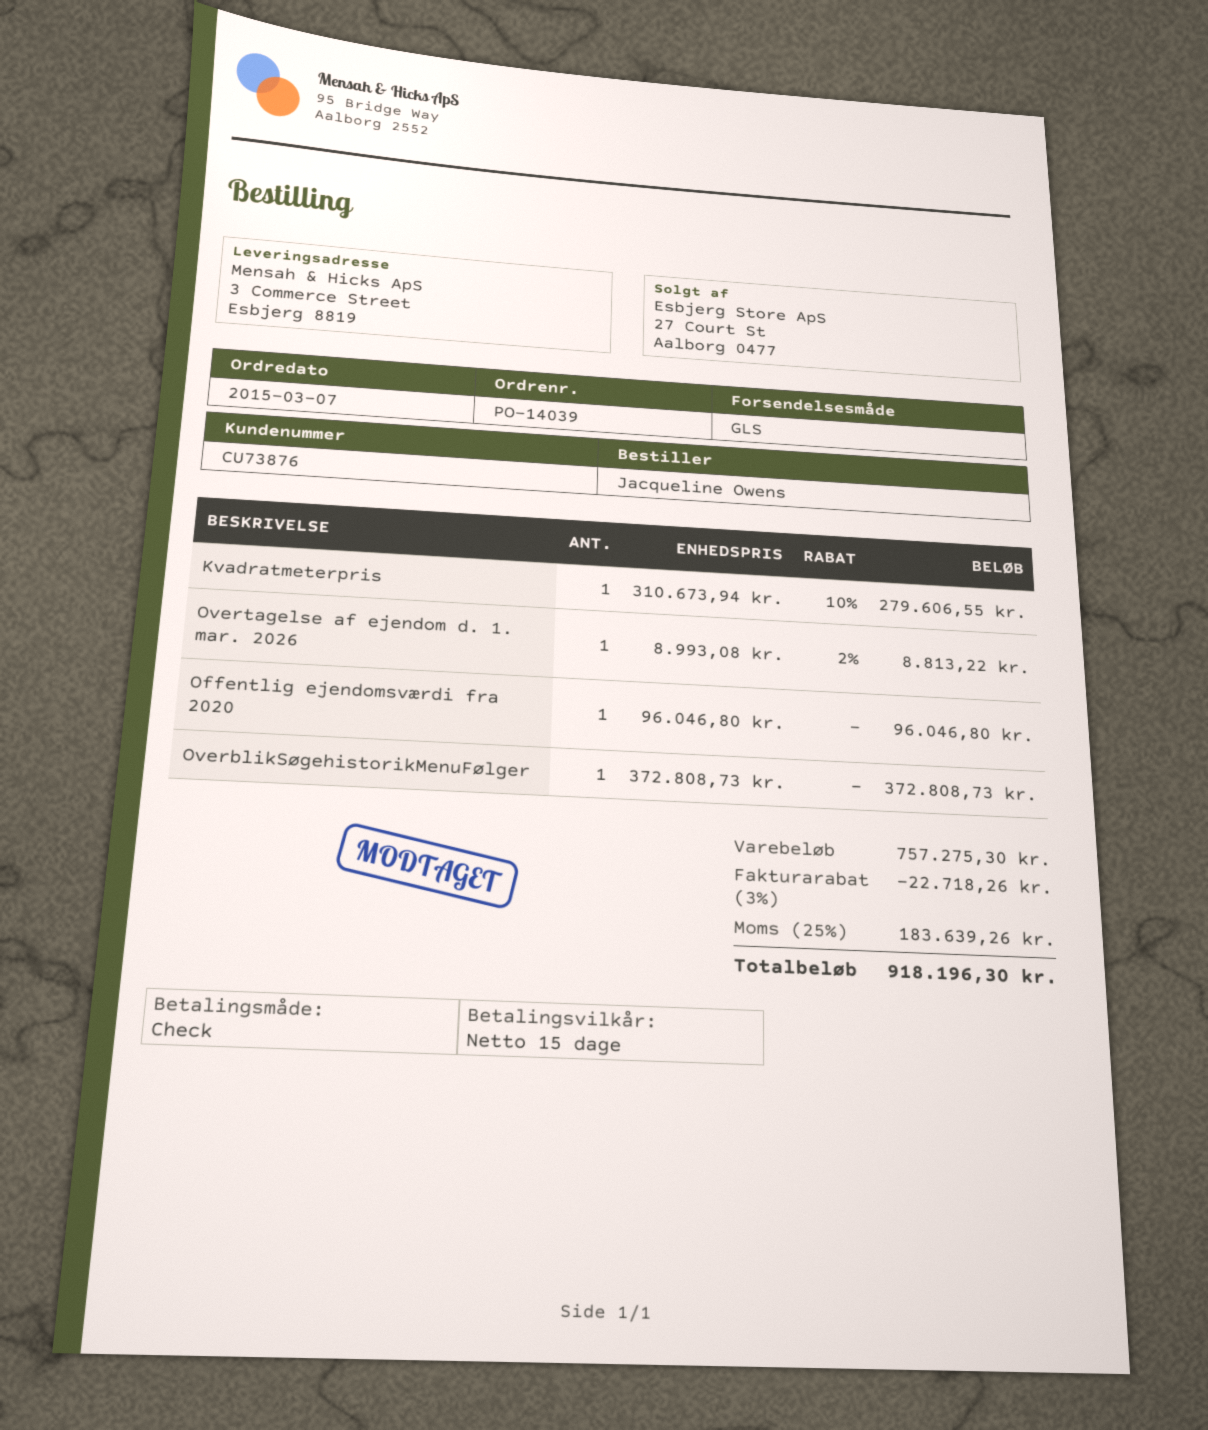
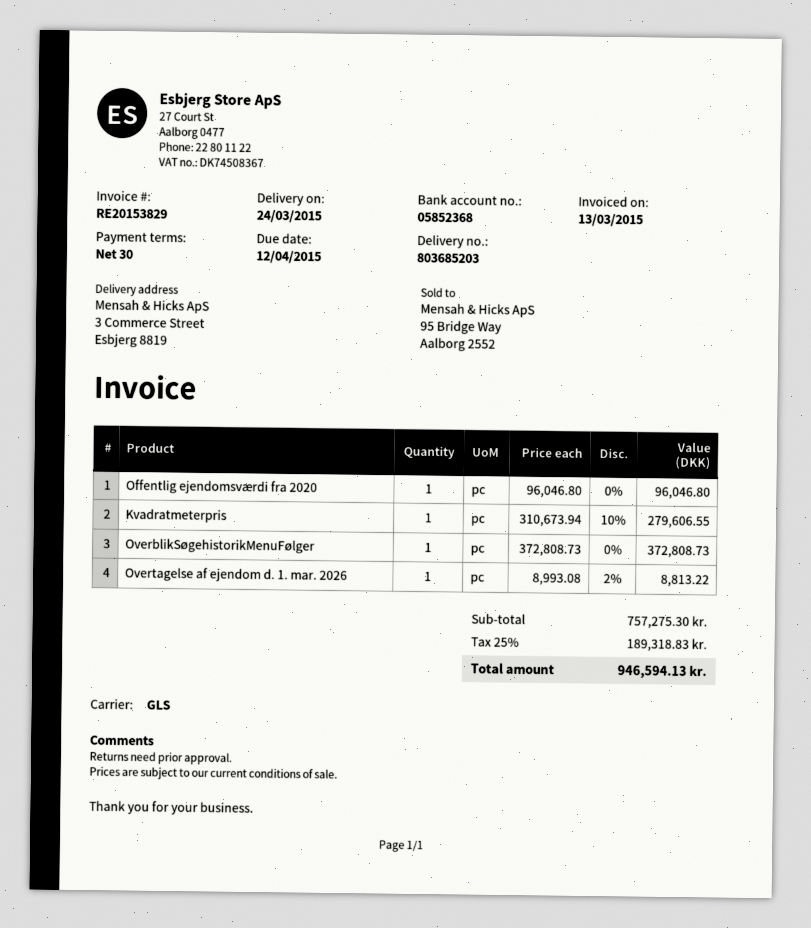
payment terms: 15 days -> 30 days
discount: 3% = 22718.26 -> none
tax: 25% = 183639.26 -> 25% = 189318.83
total: 918196.30 -> 946594.13

